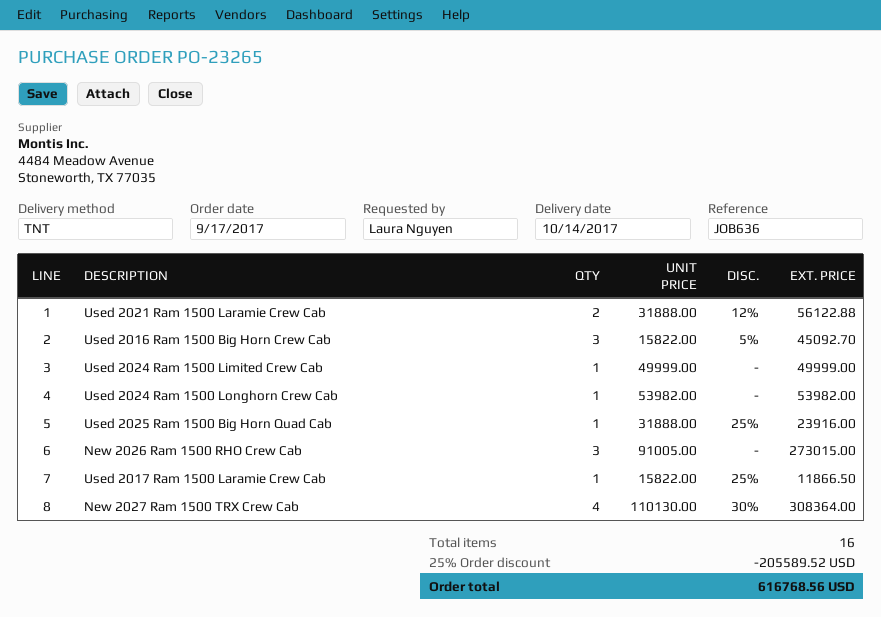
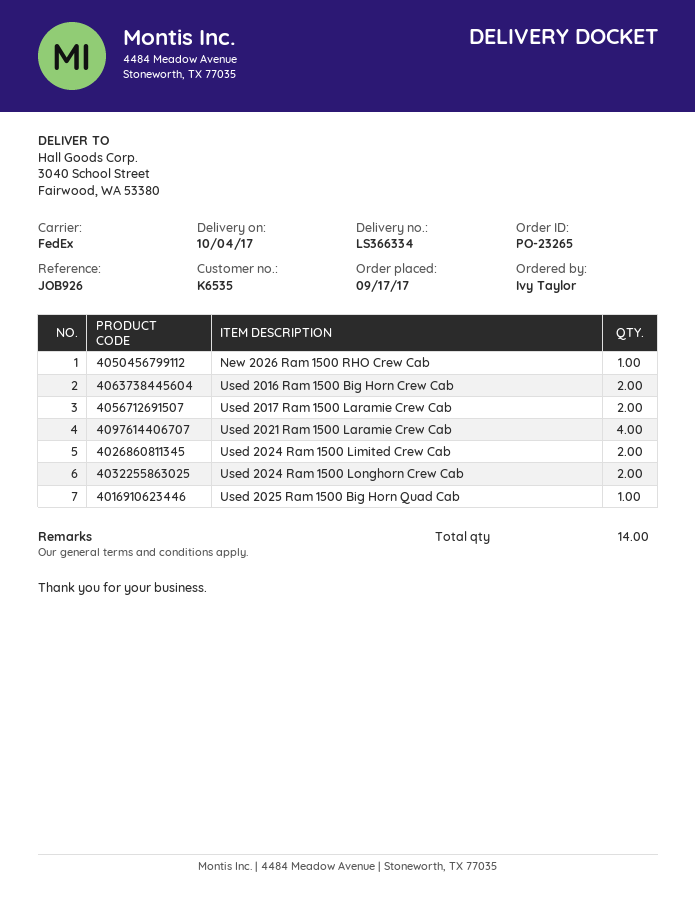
delivery date: 2017-10-14 -> 2017-10-04
reference: JOB636 -> JOB926
ordered by: Laura Nguyen -> Ivy Taylor
shipping method: TNT -> FedEx
Used 2021 Ram 1500 Laramie Crew Cab: 2 -> 4
Used 2016 Ram 1500 Big Horn Crew Cab: 3 -> 2
Used 2024 Ram 1500 Limited Crew Cab: 1 -> 2
Used 2024 Ram 1500 Longhorn Crew Cab: 1 -> 2
New 2026 Ram 1500 RHO Crew Cab: 3 -> 1
Used 2017 Ram 1500 Laramie Crew Cab: 1 -> 2
New 2027 Ram 1500 TRX Crew Cab: 4 -> none
total quantity: 16 -> 14

